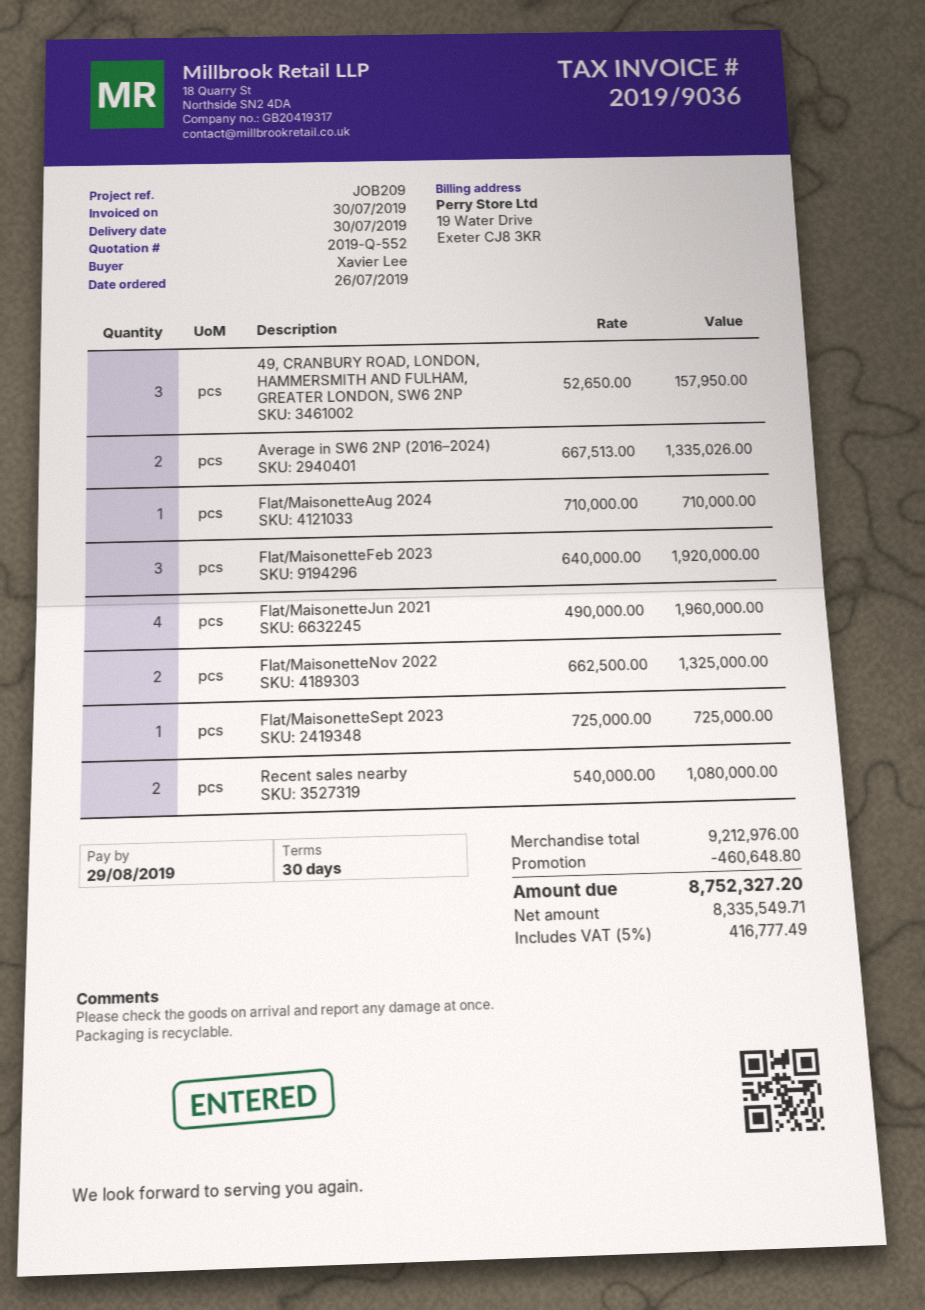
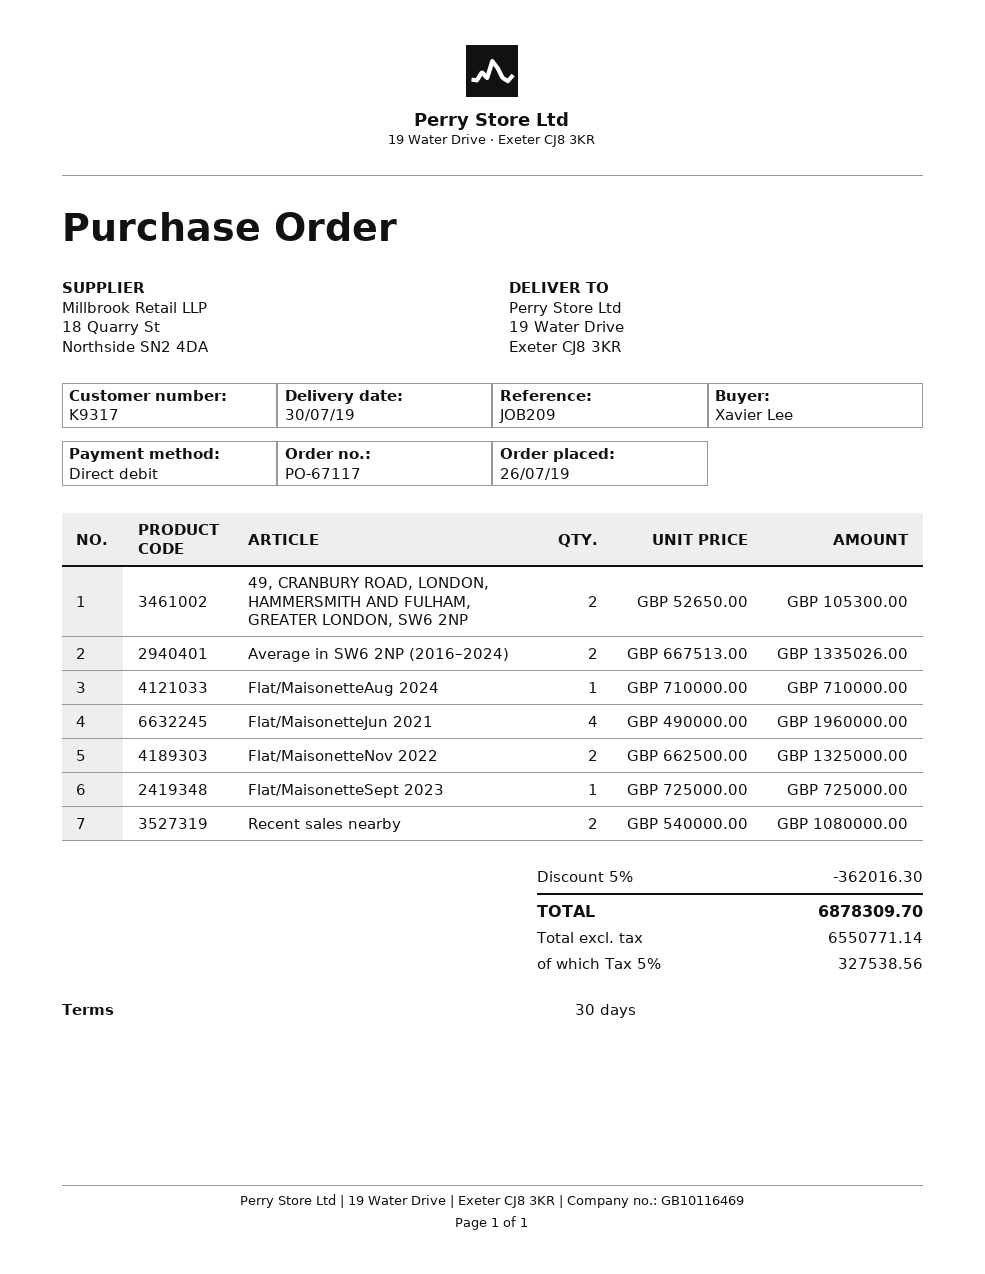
49, CRANBURY ROAD, LONDON, HAMMERSMITH AND FULHAM, GREATER LONDON, SW6 2NP: 3 x 52650.00 = 157950.00 -> 2 x 52650.00 = 105300.00
Flat/MaisonetteFeb 2023: 3 x 640000.00 = 1920000.00 -> none
discount: 460648.80 -> 362016.30
net: 8335549.71 -> 6550771.14
tax: 5% = 416777.49 -> 5% = 327538.56
total: 8752327.20 -> 6878309.70

